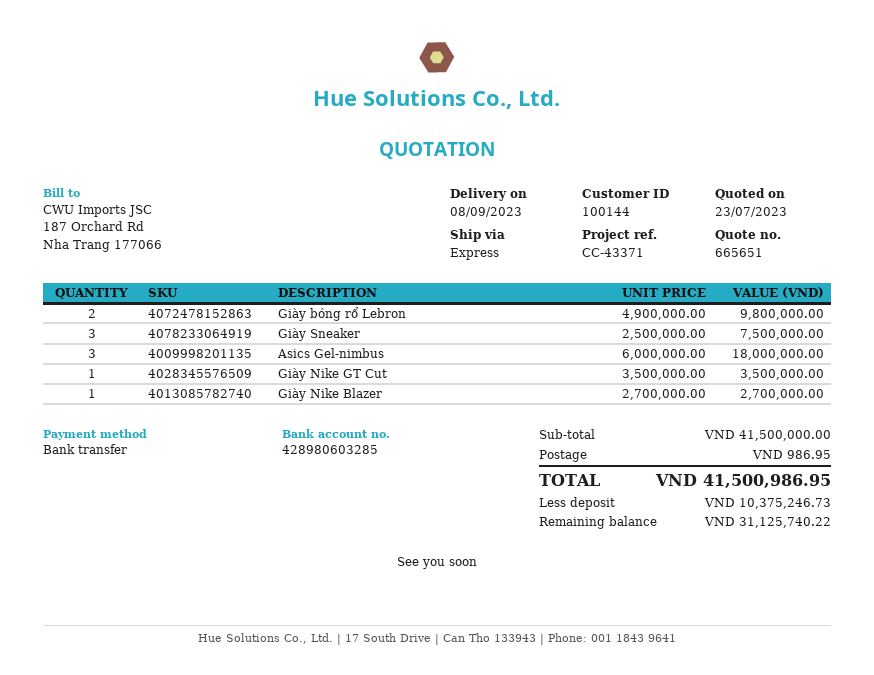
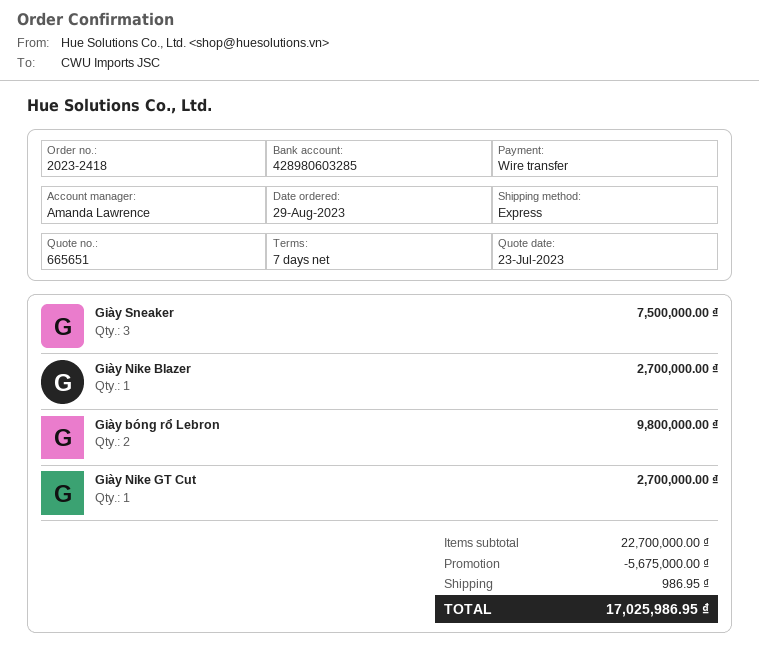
Asics Gel-nimbus: 3 for 18000000.00 -> none
Giày Nike GT Cut: 1 for 3500000.00 -> 1 for 2700000.00
subtotal: 41500000.00 -> 22700000.00
discount: none -> 5675000.00
total: 41500986.95 -> 17025986.95

